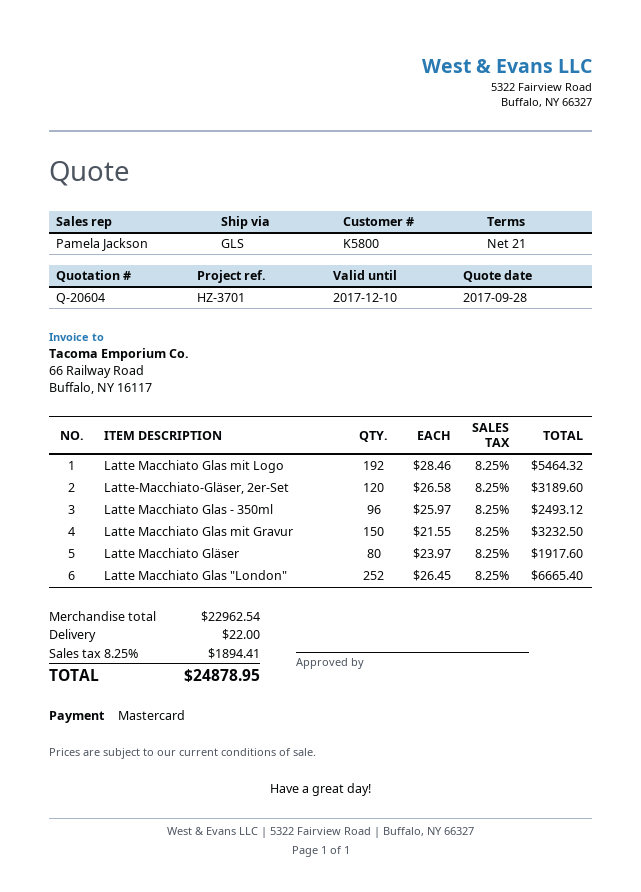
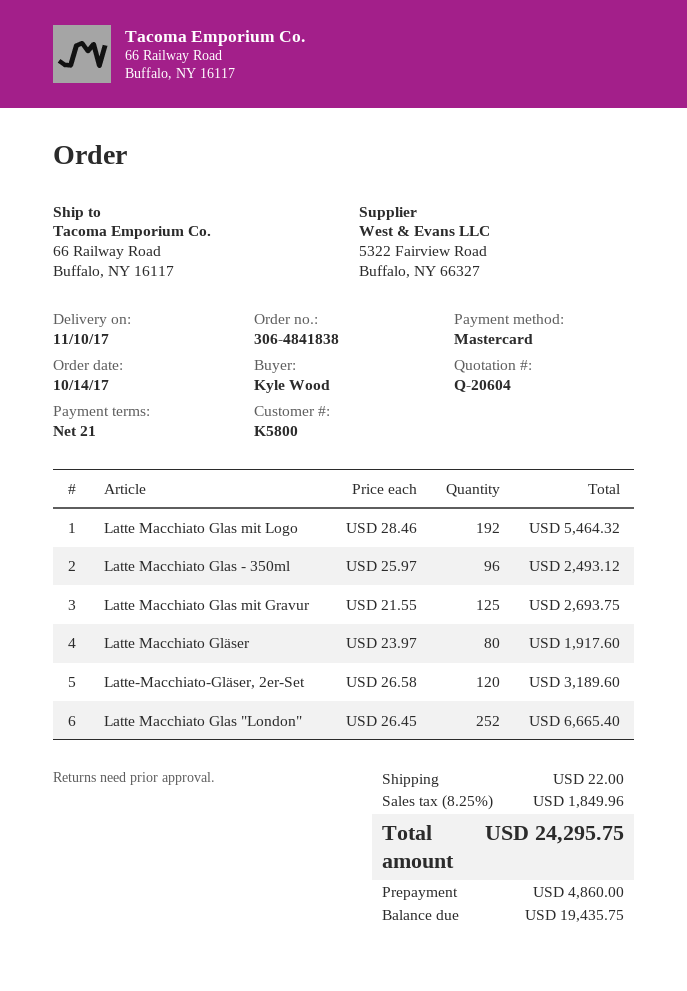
Latte Macchiato Glas mit Gravur: 150 x 21.55 = 3232.50 -> 125 x 21.55 = 2693.75
tax: 8.25% = 1894.41 -> 8.25% = 1849.96
total: 24878.95 -> 24295.75

